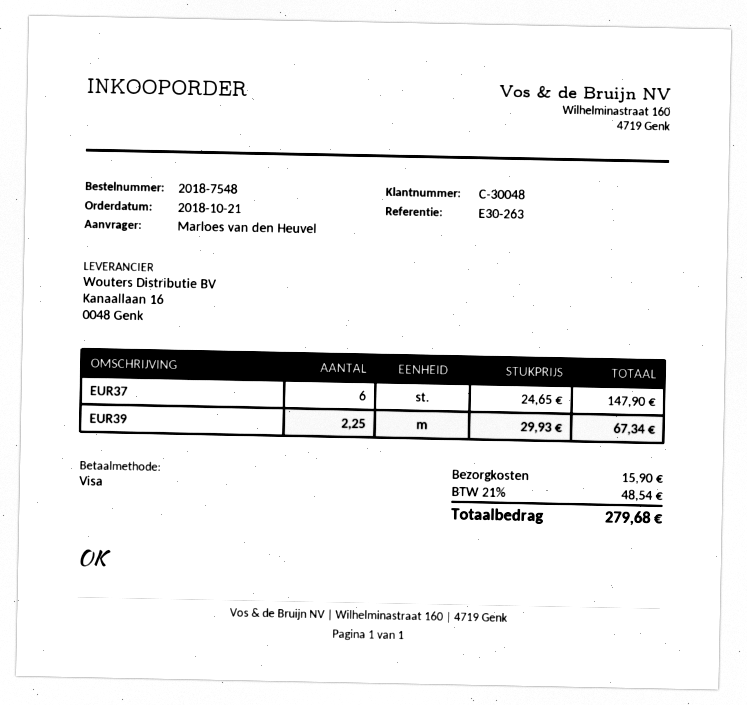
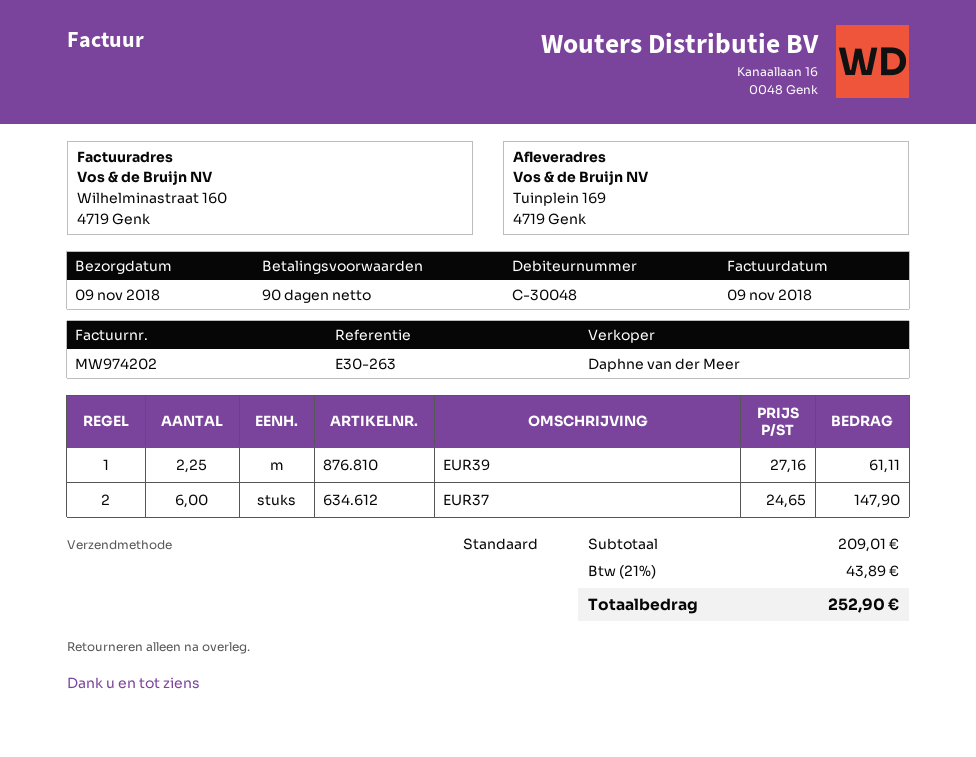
EUR39: 2.25 x 29.93 = 67.34 -> 2.25 x 27.16 = 61.11
shipping: 15.90 -> none
tax: 21% = 48.54 -> 21% = 43.89
total: 279.68 -> 252.90

